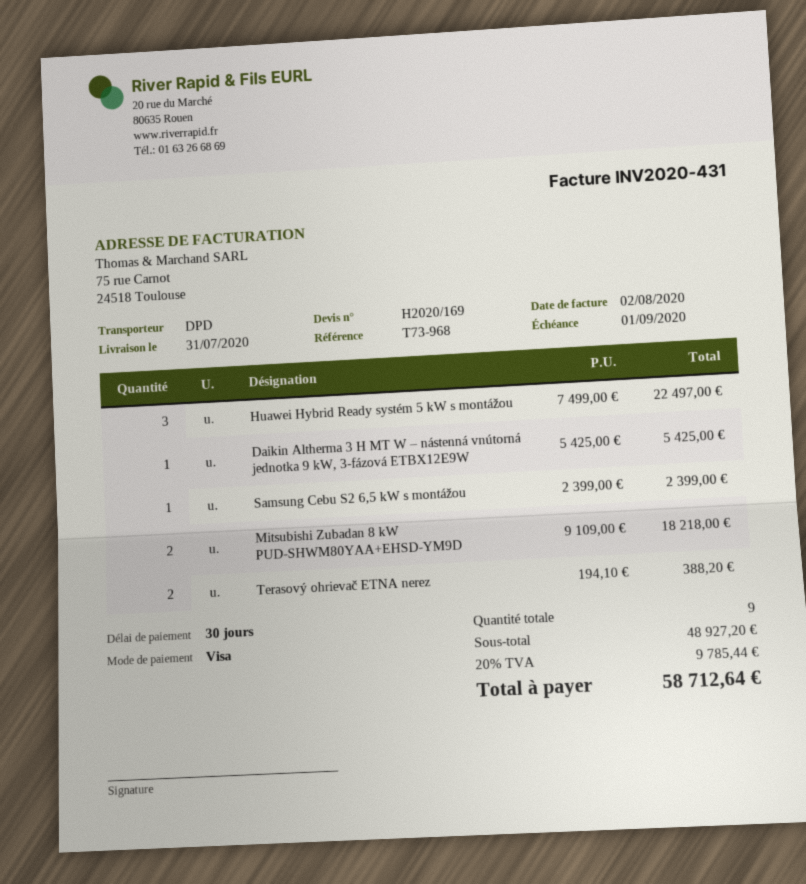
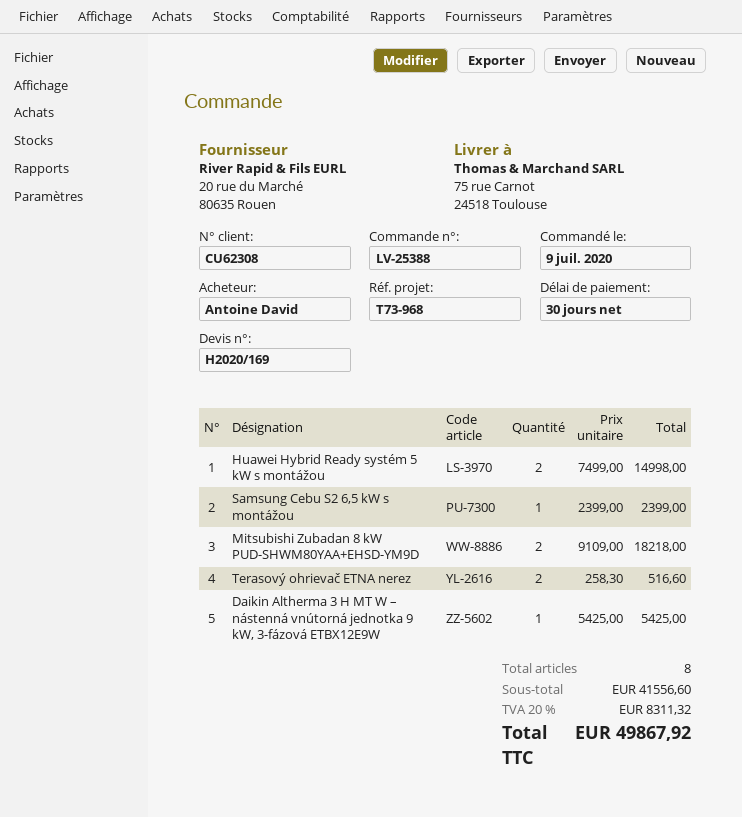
Huawei Hybrid Ready systém 5 kW s montážou: 3 x 7499.00 = 22497.00 -> 2 x 7499.00 = 14998.00
Terasový ohrievač ETNA nerez: 2 x 194.10 = 388.20 -> 2 x 258.30 = 516.60
total quantity: 9 -> 8
subtotal: 48927.20 -> 41556.60
tax: 20% = 9785.44 -> 20% = 8311.32
total: 58712.64 -> 49867.92

